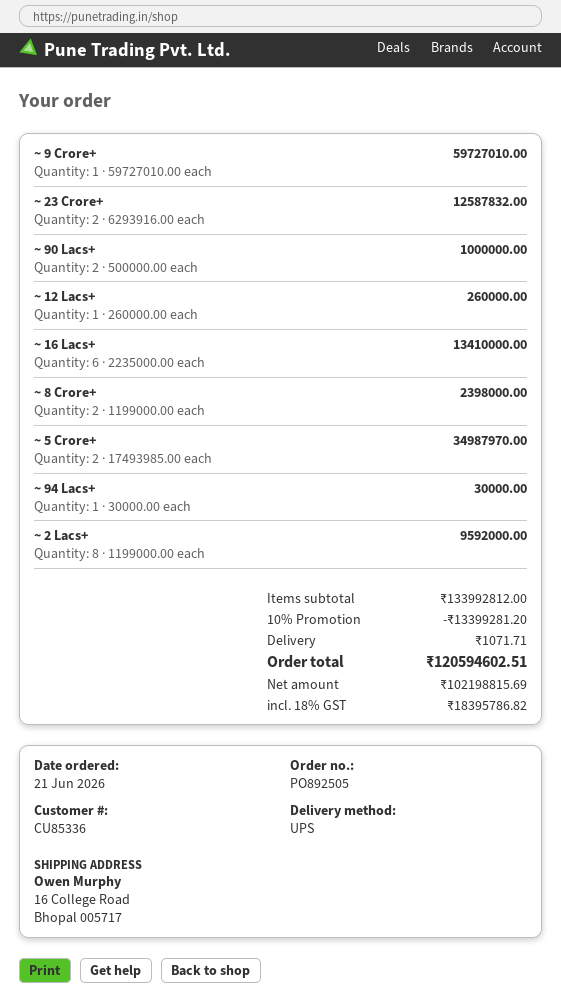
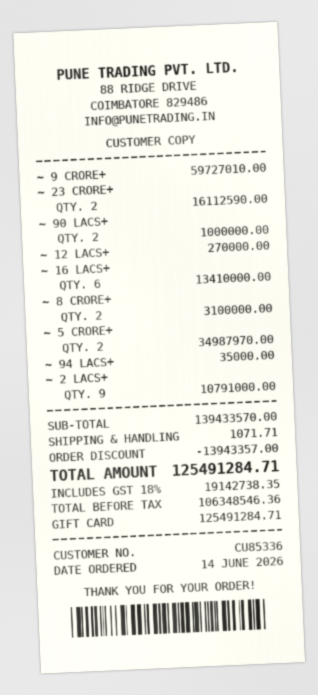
order date: 2026-06-21 -> 2026-06-14
~ 23 Crore+: 2 for 12587832.00 -> 2 for 16112590.00
~ 12 Lacs+: 1 for 260000.00 -> 1 for 270000.00
~ 8 Crore+: 2 for 2398000.00 -> 2 for 3100000.00
~ 94 Lacs+: 1 for 30000.00 -> 1 for 35000.00
~ 2 Lacs+: 8 for 9592000.00 -> 9 for 10791000.00
subtotal: 133992812.00 -> 139433570.00
discount: 13399281.20 -> 13943357.00
net: 102198815.69 -> 106348546.36
tax: 18% = 18395786.82 -> 18% = 19142738.35
total: 120594602.51 -> 125491284.71

